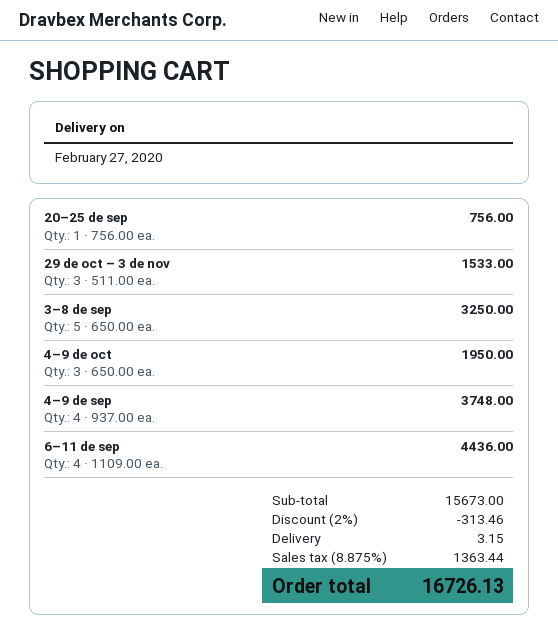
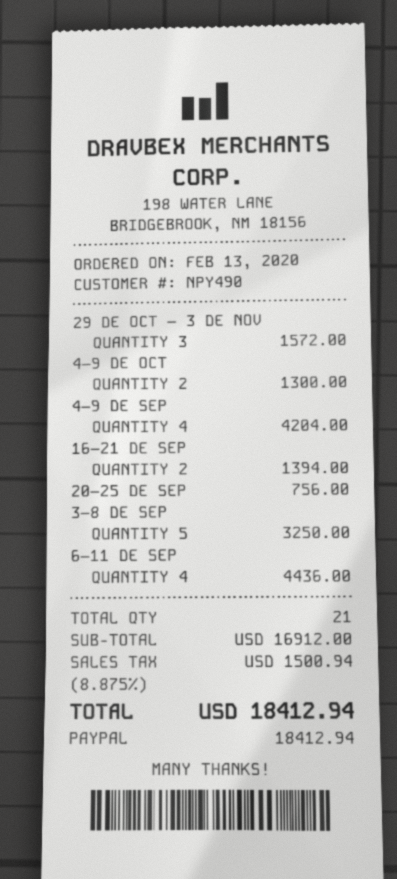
29 de oct – 3 de nov: 3 for 1533.00 -> 3 for 1572.00
4–9 de oct: 3 for 1950.00 -> 2 for 1300.00
4–9 de sep: 4 for 3748.00 -> 4 for 4204.00
16–21 DE SEP: none -> 2 for 1394.00
subtotal: 15673.00 -> 16912.00
discount: 2% = 313.46 -> none
shipping: 3.15 -> none
tax: 8.875% = 1363.44 -> 8.875% = 1500.94
total: 16726.13 -> 18412.94

